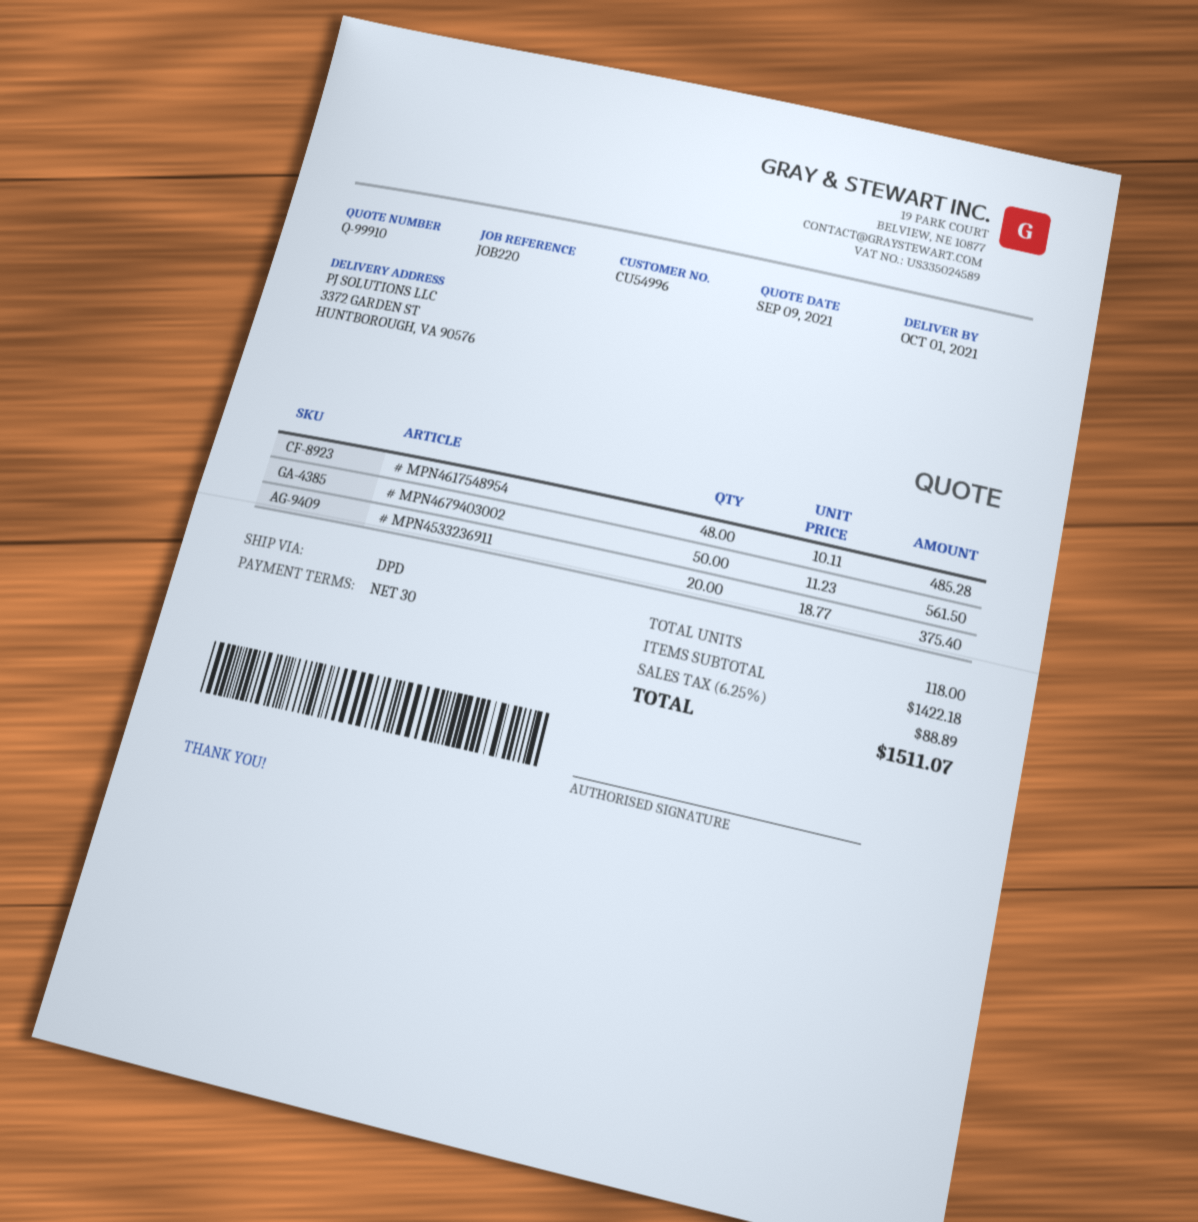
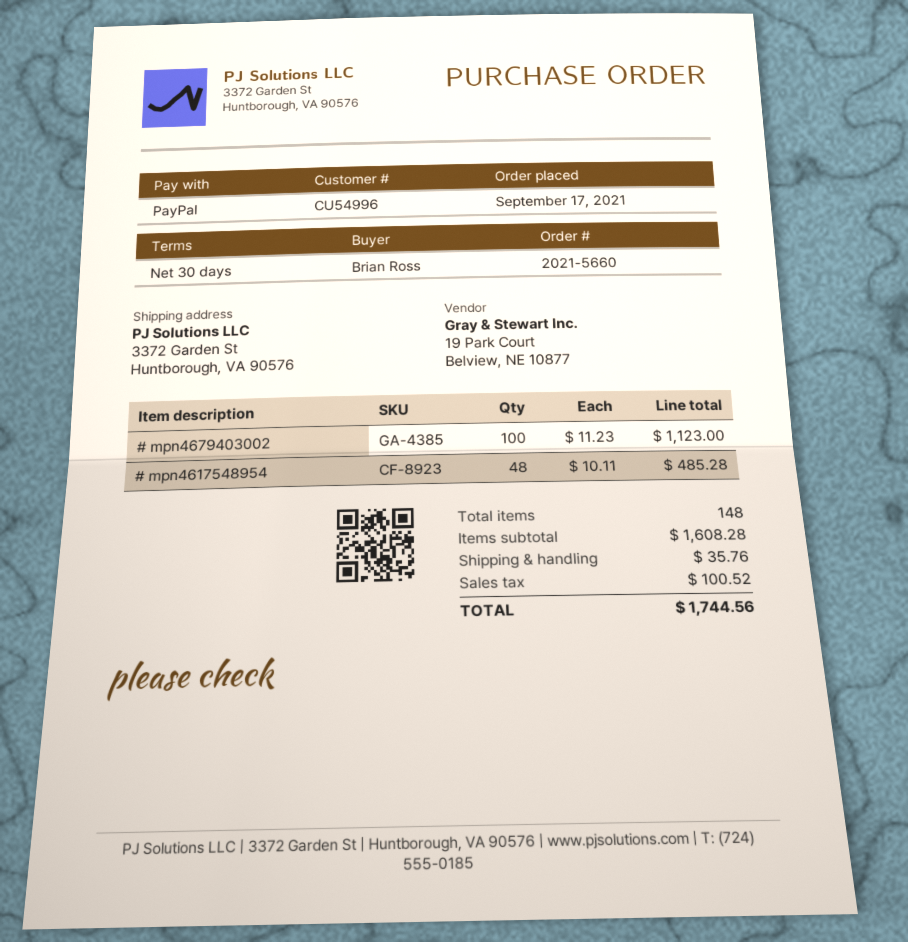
# MPN4679403002: 50 x 11.23 = 561.50 -> 100 x 11.23 = 1123.00
# MPN4533236911: 20 x 18.77 = 375.40 -> none
total quantity: 118 -> 148
subtotal: 1422.18 -> 1608.28
shipping: none -> 35.76
tax: 88.89 -> 100.52
total: 1511.07 -> 1744.56

